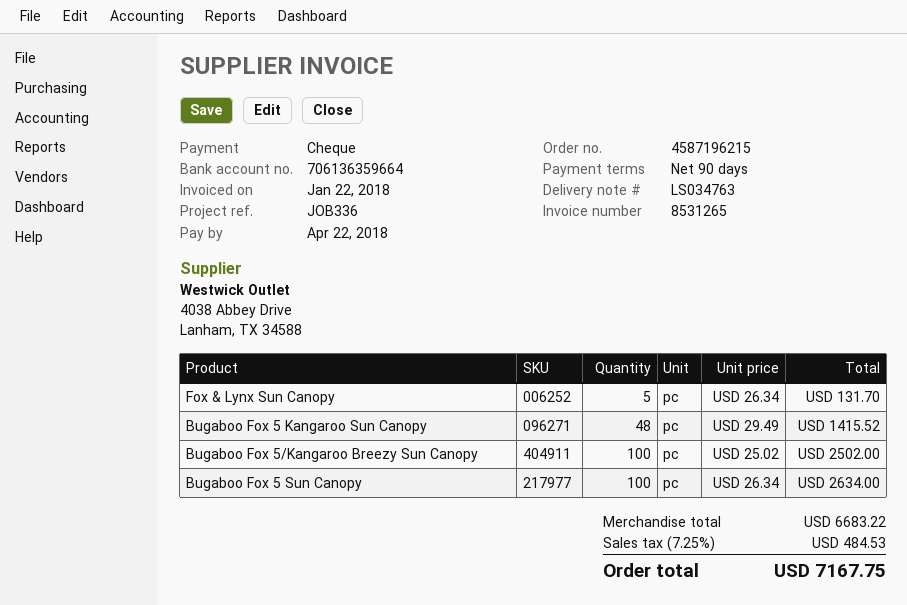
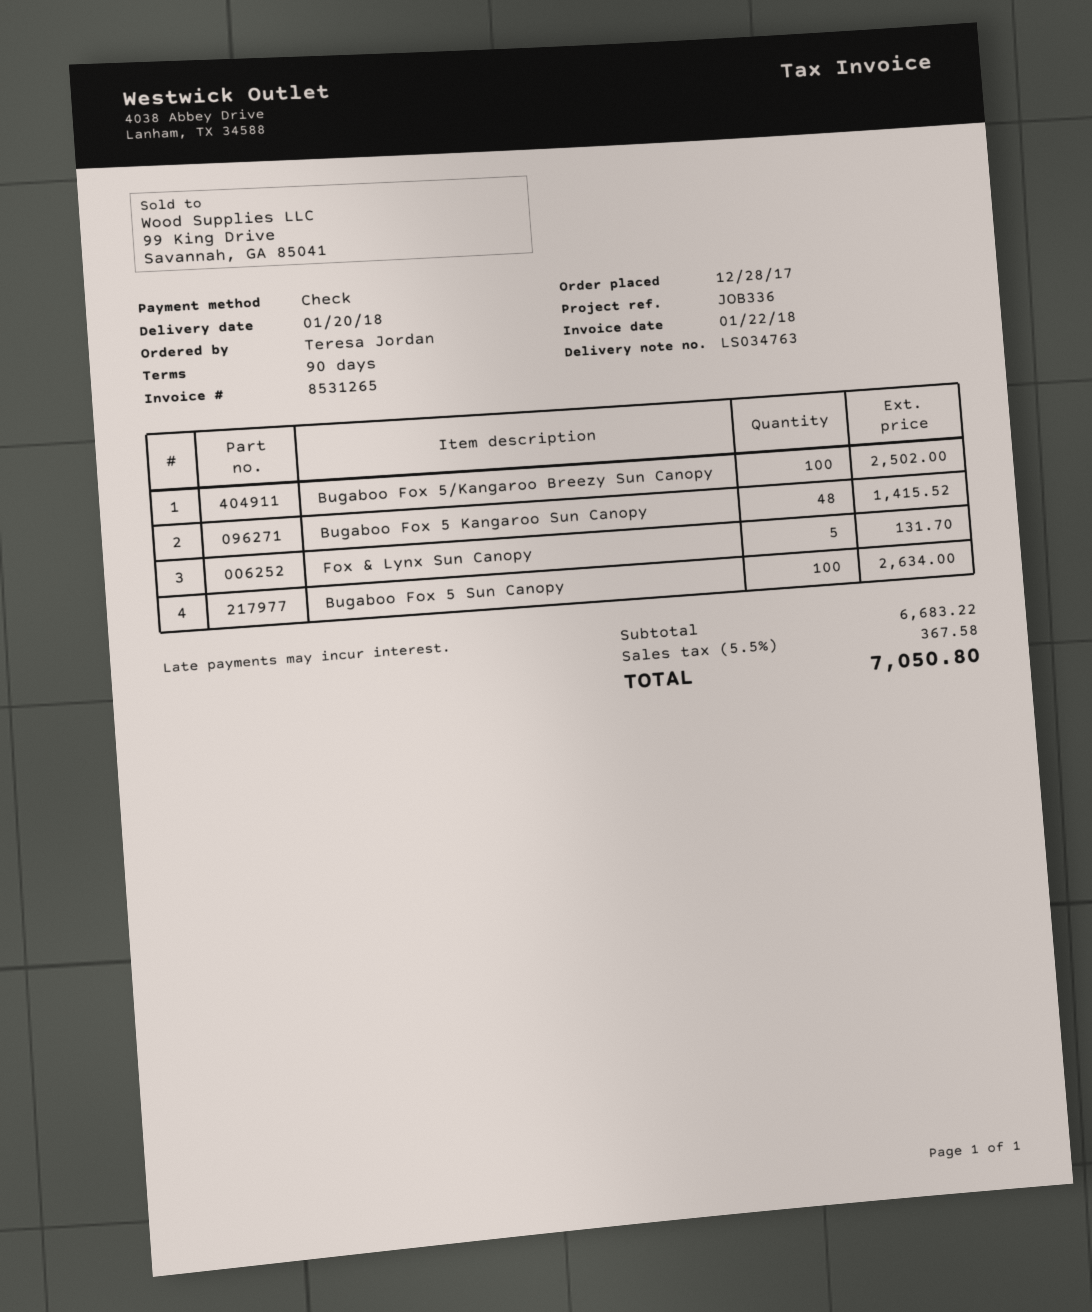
tax: 7.25% = 484.53 -> 5.5% = 367.58
total: 7167.75 -> 7050.80

